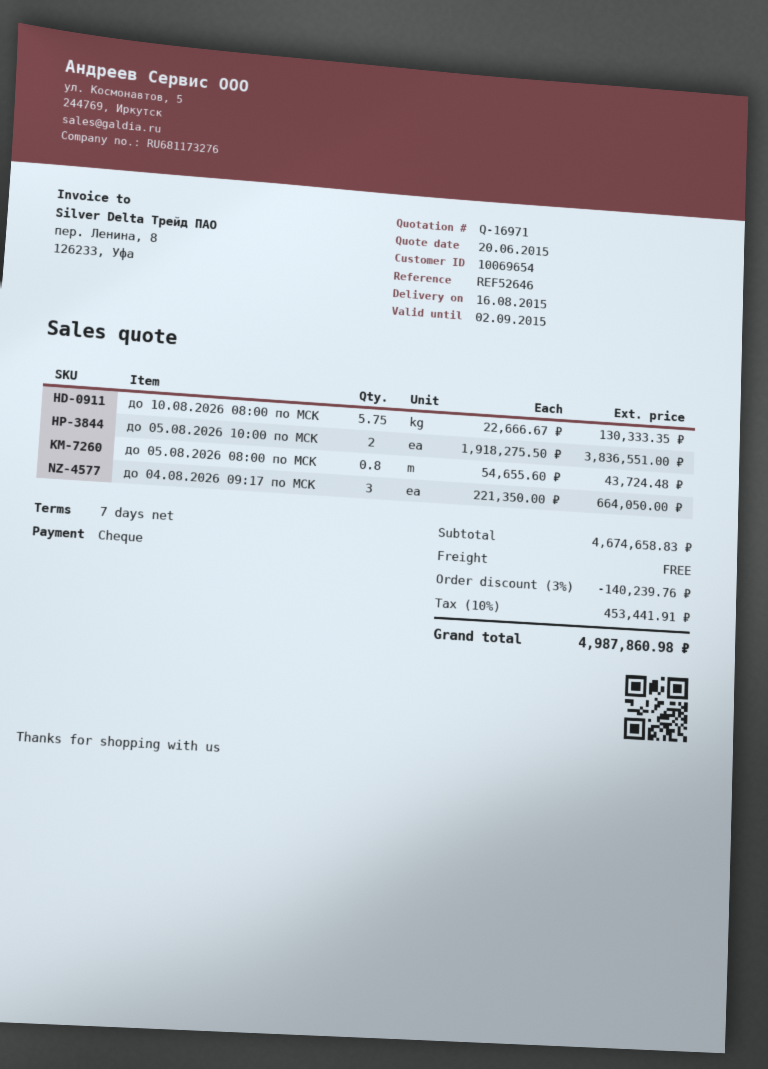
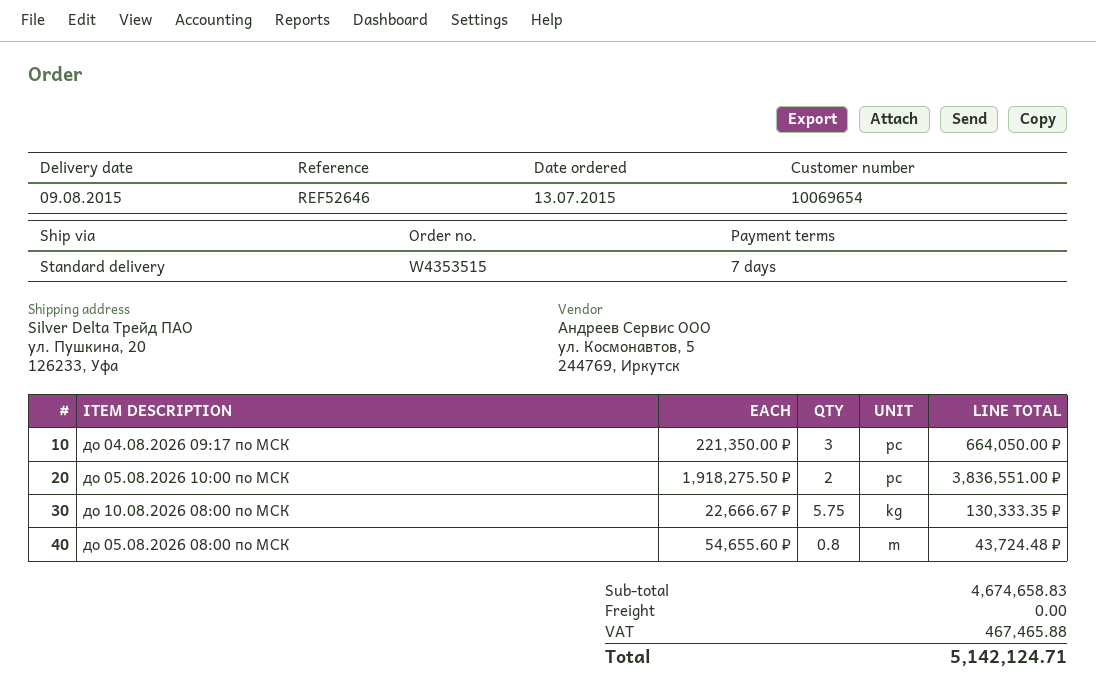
delivery date: 2015-08-16 -> 2015-08-09
discount: 3% = 140239.76 -> none
tax: 453441.91 -> 467465.88
total: 4987860.98 -> 5142124.71

